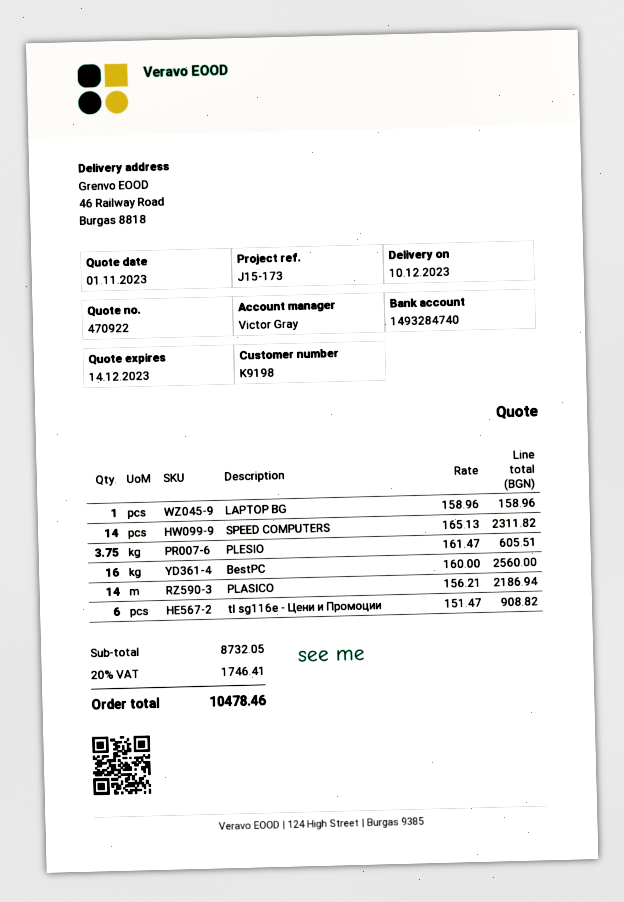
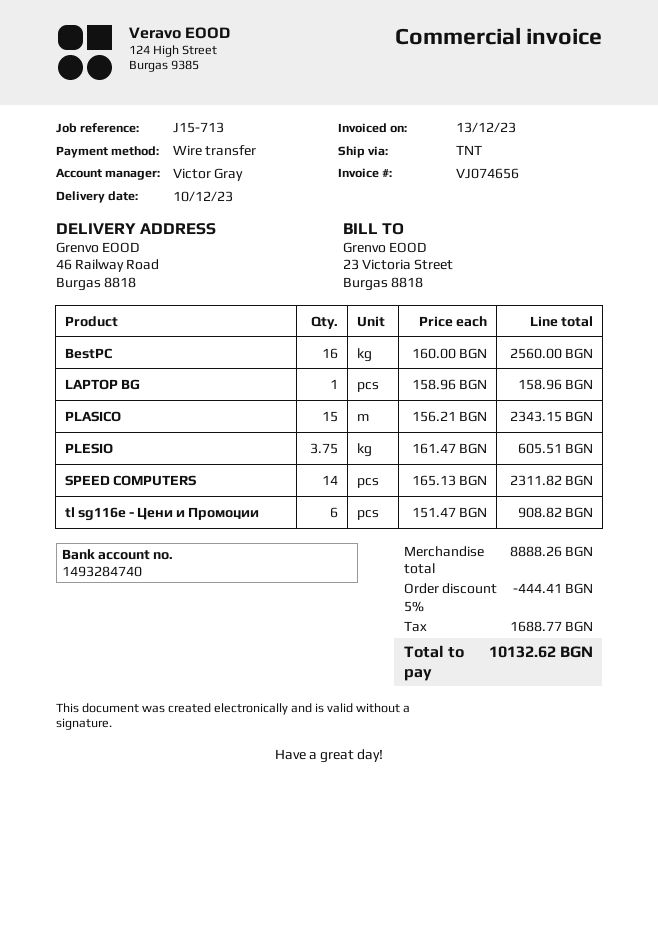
reference: J15-173 -> J15-713
PLASICO: 14 x 156.21 = 2186.94 -> 15 x 156.21 = 2343.15
subtotal: 8732.05 -> 8888.26
discount: none -> 5% = 444.41
tax: 1746.41 -> 1688.77
total: 10478.46 -> 10132.62

